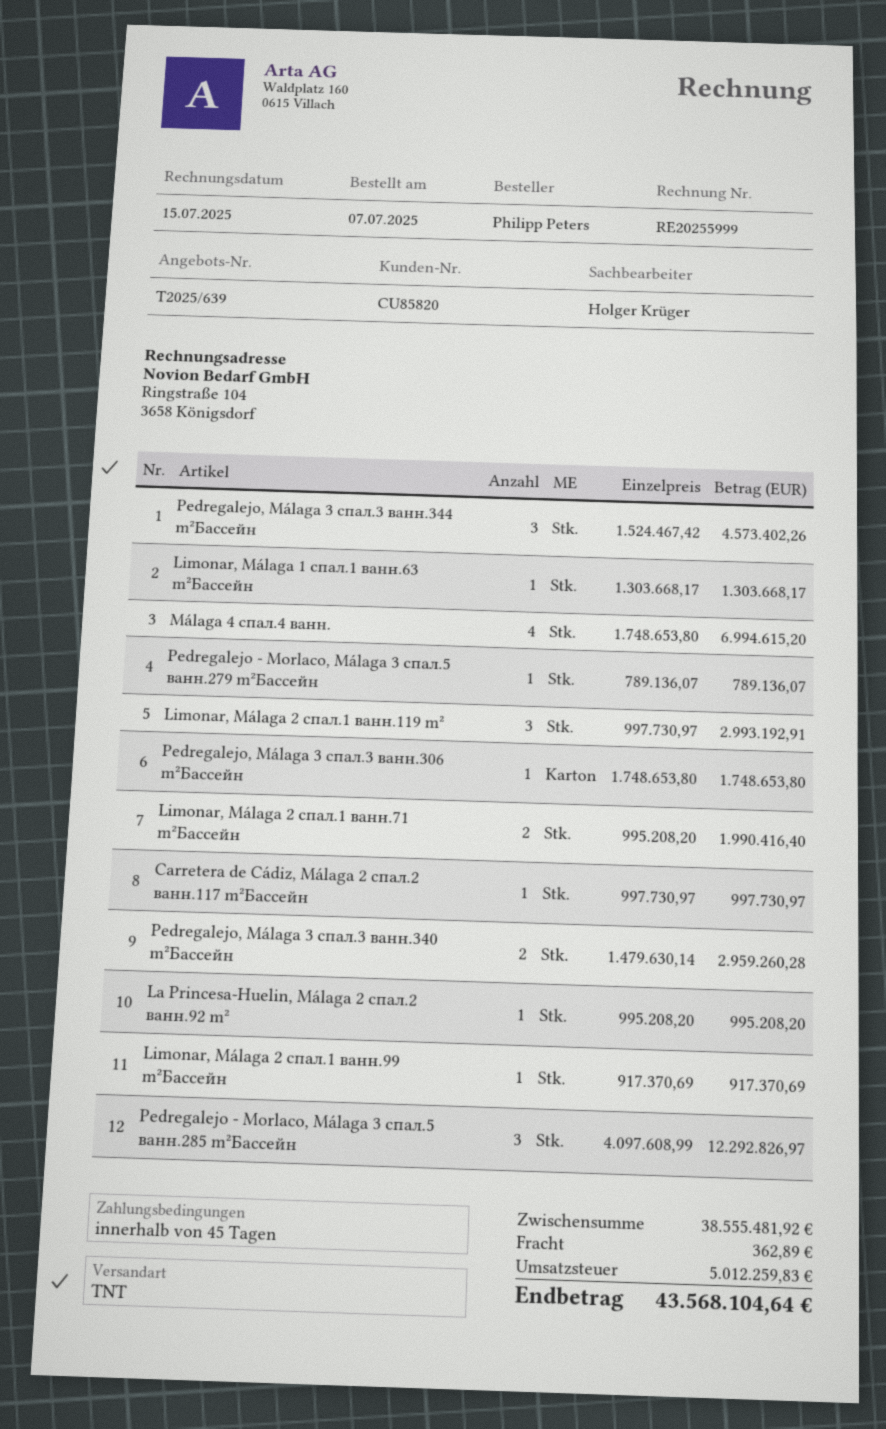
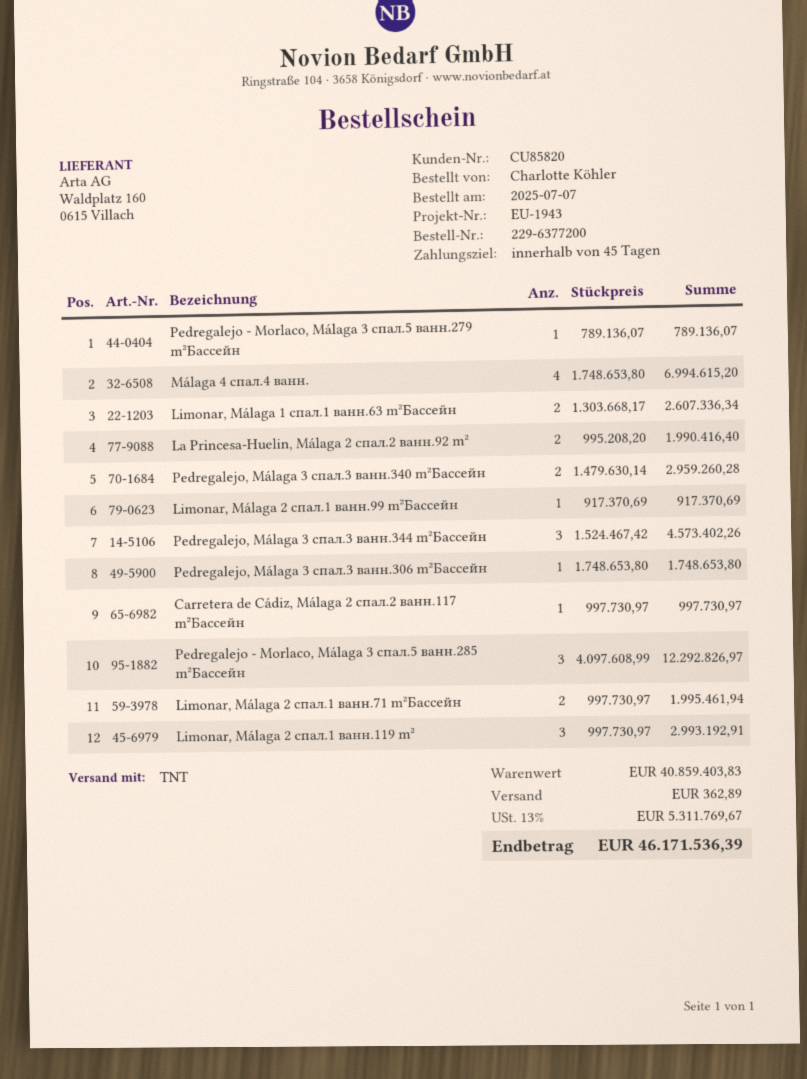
ordered by: Philipp Peters -> Charlotte Köhler
Limonar, Málaga 1 спал.1 ванн.63 m²Бассейн: 1 x 1303668.17 = 1303668.17 -> 2 x 1303668.17 = 2607336.34
Limonar, Málaga 2 спал.1 ванн.71 m²Бассейн: 2 x 995208.20 = 1990416.40 -> 2 x 997730.97 = 1995461.94
La Princesa-Huelin, Málaga 2 спал.2 ванн.92 m²: 1 x 995208.20 = 995208.20 -> 2 x 995208.20 = 1990416.40
subtotal: 38555481.92 -> 40859403.83
tax: 5012259.83 -> 5311769.67
total: 43568104.64 -> 46171536.39

